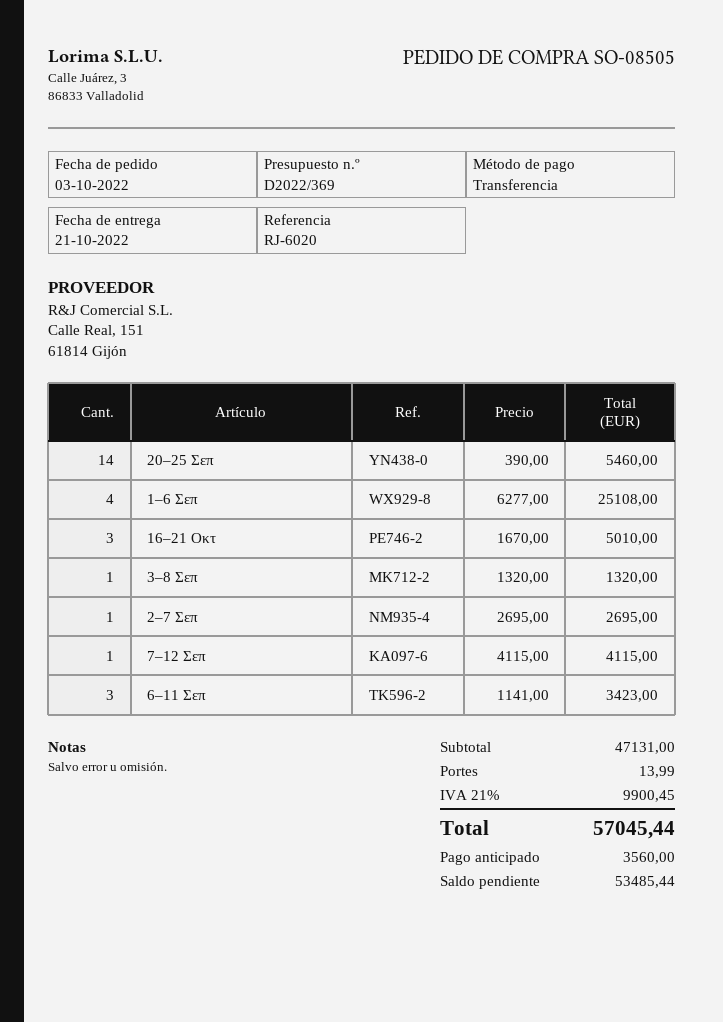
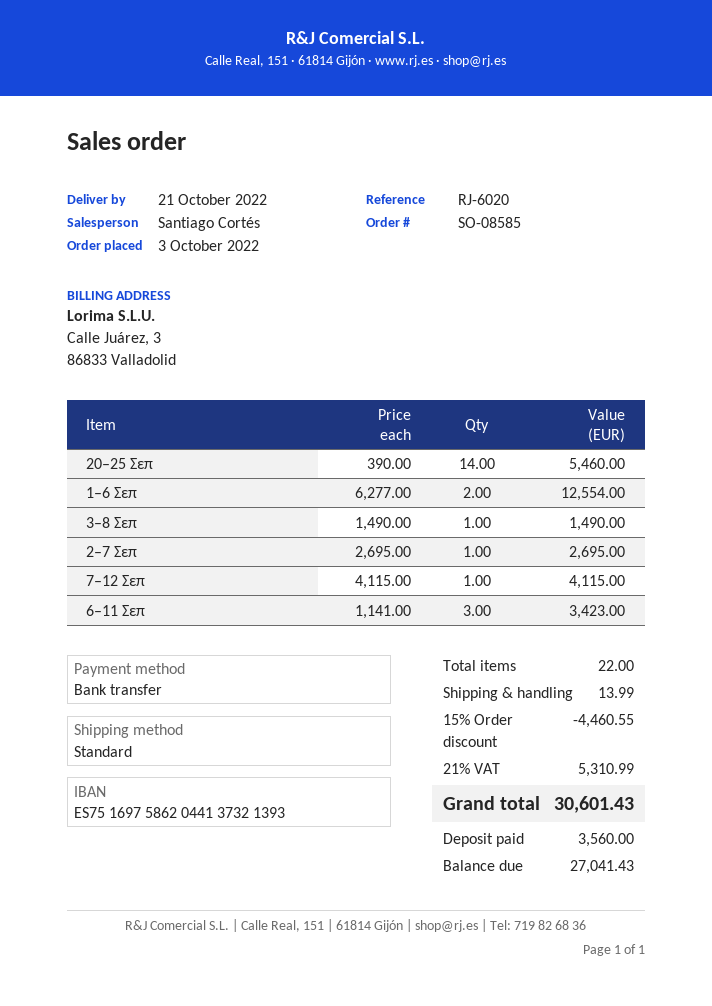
order number: SO-08505 -> SO-08585
1–6 Σεπ: 4 x 6277.00 = 25108.00 -> 2 x 6277.00 = 12554.00
16–21 Οκτ: 3 x 1670.00 = 5010.00 -> none
3–8 Σεπ: 1 x 1320.00 = 1320.00 -> 1 x 1490.00 = 1490.00
discount: none -> 15% = 4460.55
tax: 21% = 9900.45 -> 21% = 5310.99
total: 57045.44 -> 30601.43
balance: 53485.44 -> 27041.43

